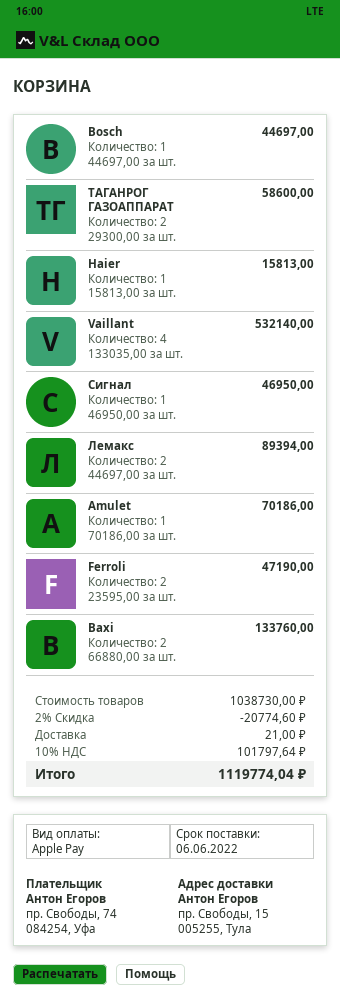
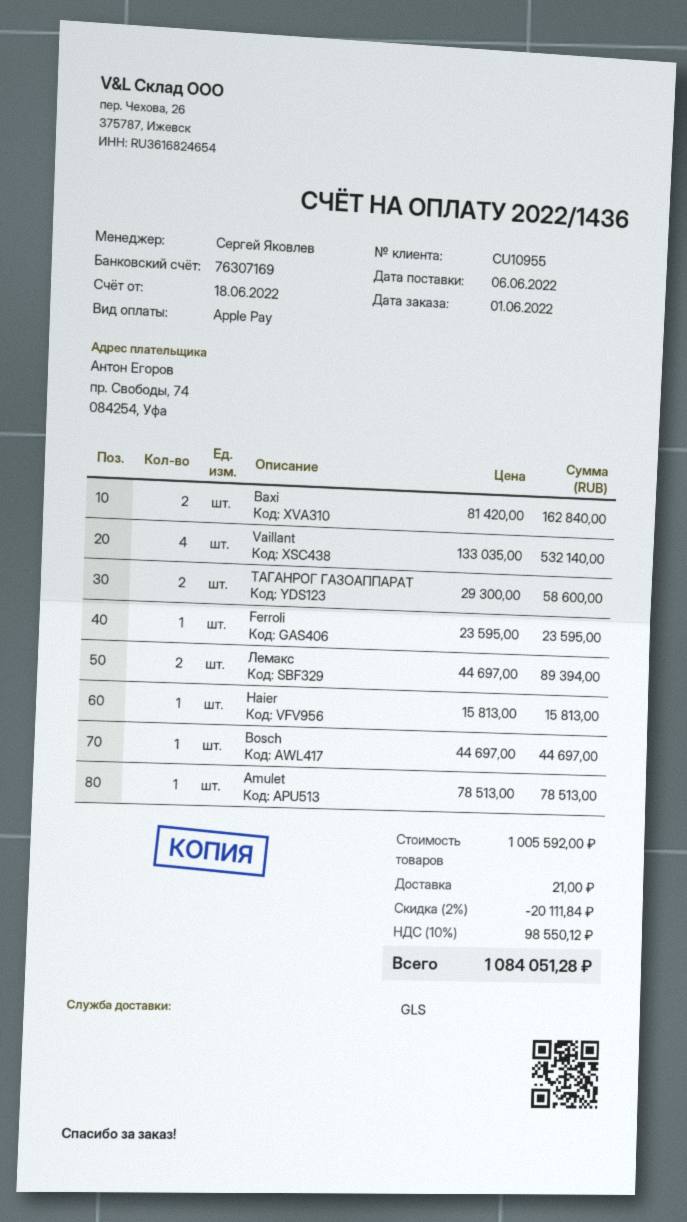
Сигнал: 1 x 46950.00 = 46950.00 -> none
Amulet: 1 x 70186.00 = 70186.00 -> 1 x 78513.00 = 78513.00
Ferroli: 2 x 23595.00 = 47190.00 -> 1 x 23595.00 = 23595.00
Baxi: 2 x 66880.00 = 133760.00 -> 2 x 81420.00 = 162840.00
subtotal: 1038730.00 -> 1005592.00
discount: 2% = 20774.60 -> 2% = 20111.84
tax: 10% = 101797.64 -> 10% = 98550.12
total: 1119774.04 -> 1084051.28

